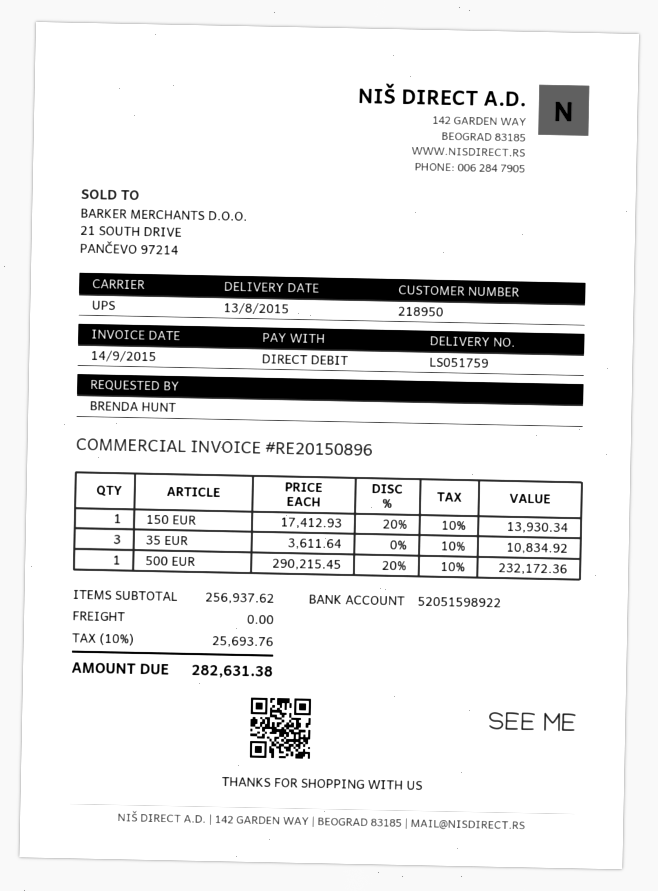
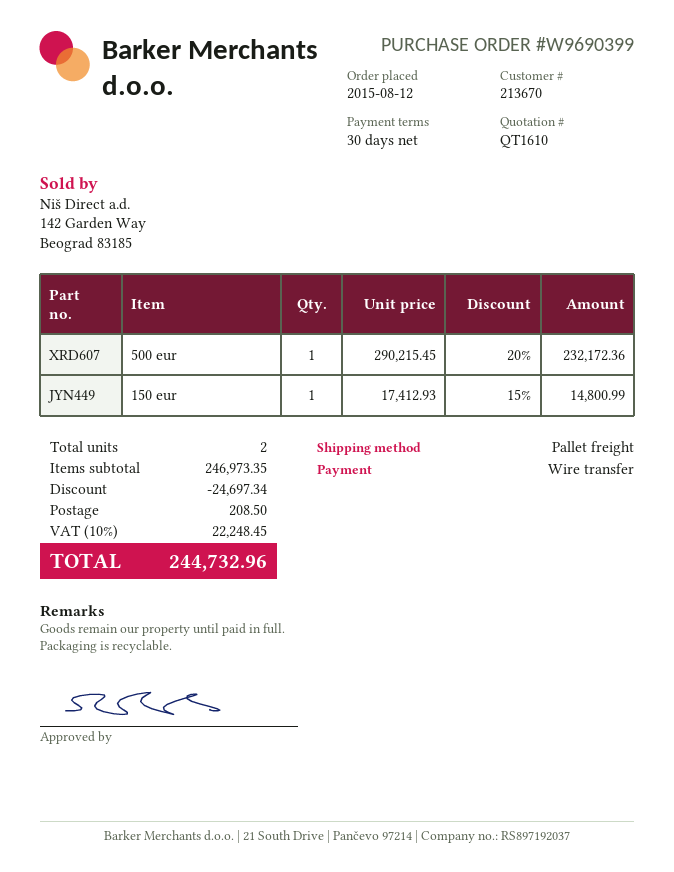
customer number: 218950 -> 213670
payment method: direct debit -> bank transfer
shipping method: UPS -> pallet freight
150 EUR: 1 x 17412.93 - 20% = 13930.34 -> 1 x 17412.93 - 15% = 14800.99
35 EUR: 3 x 3611.64 = 10834.92 -> none
subtotal: 256937.62 -> 246973.35
discount: none -> 24697.34
shipping: 0.00 -> 208.50
tax: 10% = 25693.76 -> 10% = 22248.45
total: 282631.38 -> 244732.96

